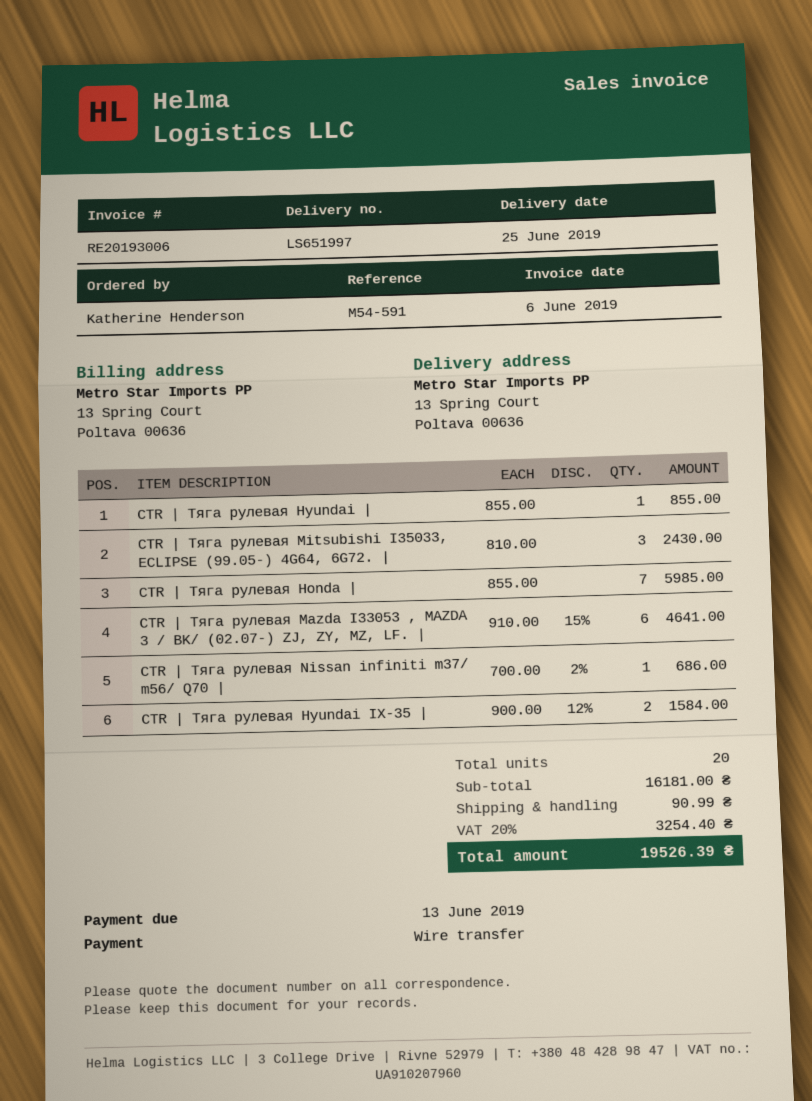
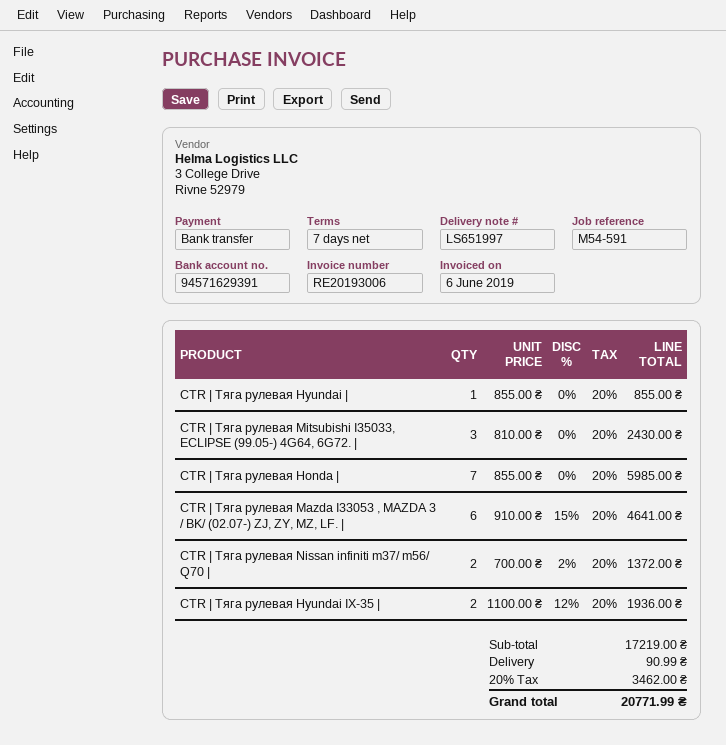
CTR | Тяга рулевая Nissan infiniti m37/ m56/ Q70 |: 1 x 700.00 - 2% = 686.00 -> 2 x 700.00 - 2% = 1372.00
CTR | Тяга рулевая Hyundai IX-35 |: 2 x 900.00 - 12% = 1584.00 -> 2 x 1100.00 - 12% = 1936.00
subtotal: 16181.00 -> 17219.00
tax: 20% = 3254.40 -> 20% = 3462.00
total: 19526.39 -> 20771.99

